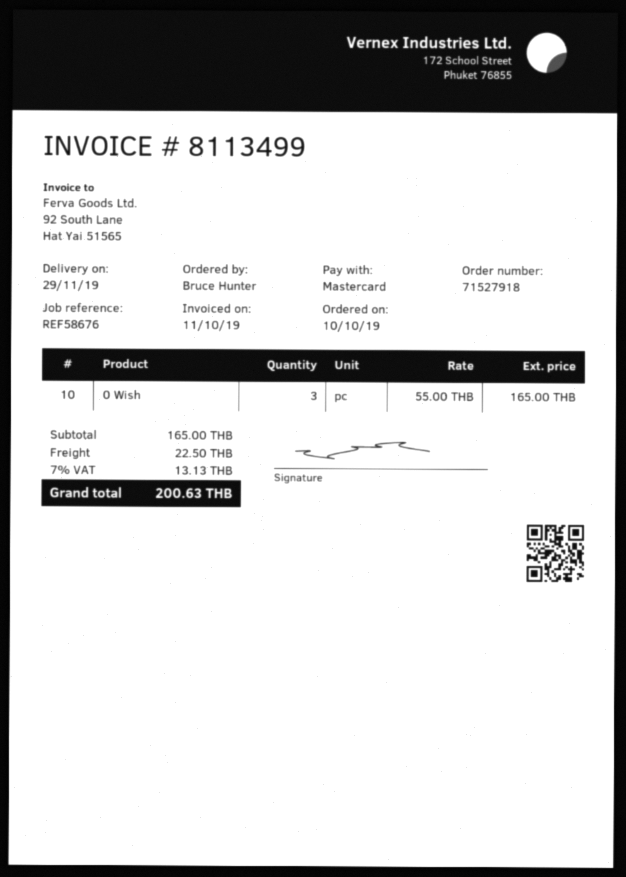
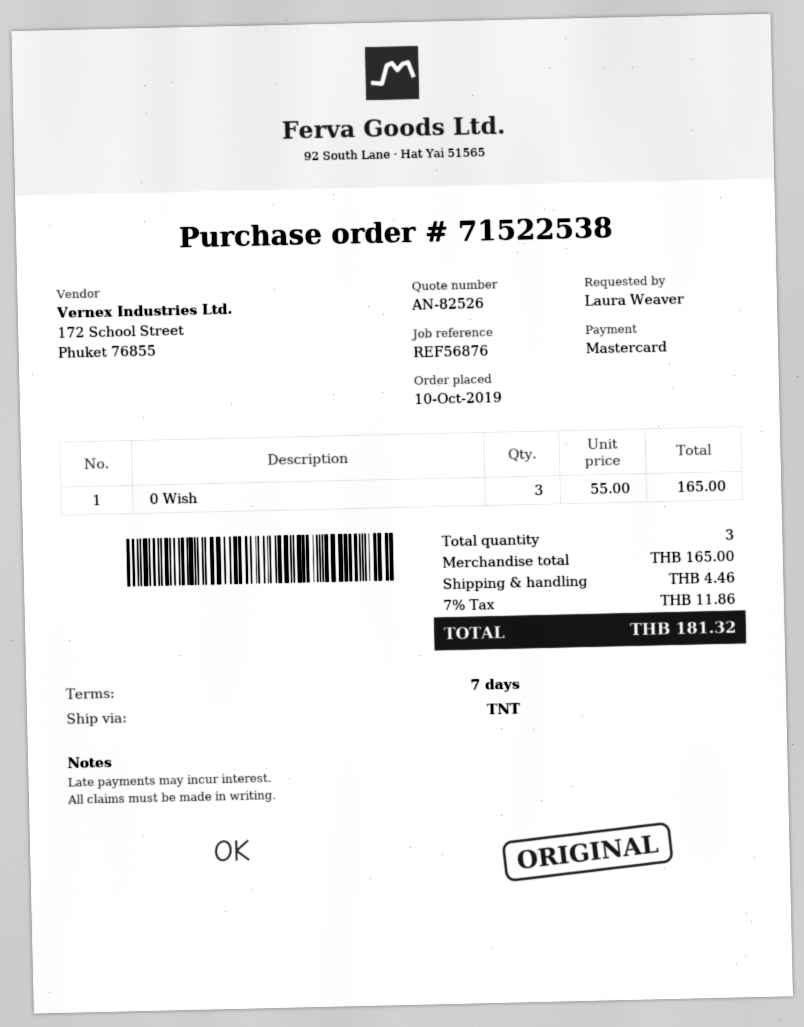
order number: 71527918 -> 71522538
reference: REF58676 -> REF56876
ordered by: Bruce Hunter -> Laura Weaver
shipping: 22.50 -> 4.46
tax: 7% = 13.13 -> 7% = 11.86
total: 200.63 -> 181.32

